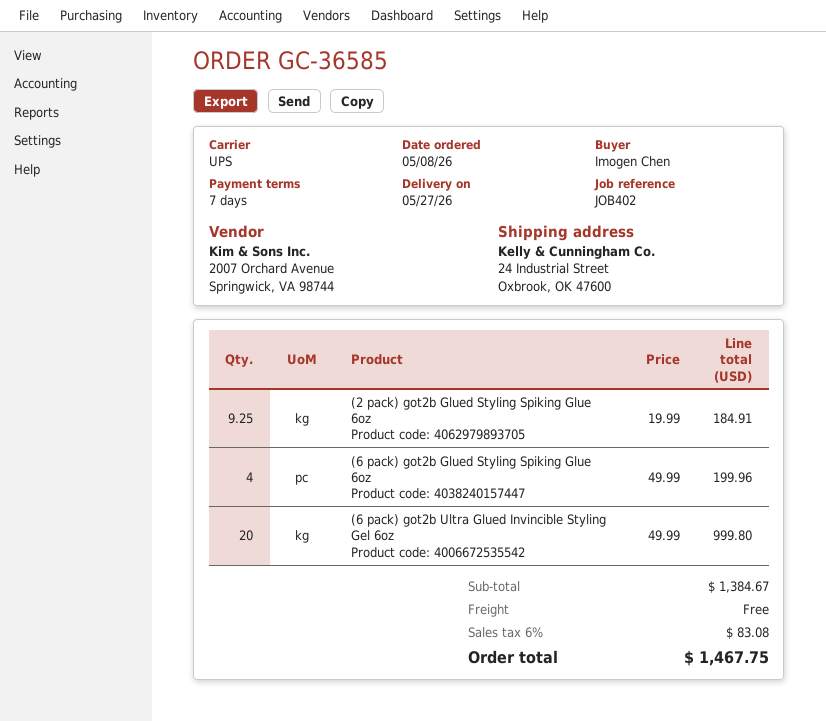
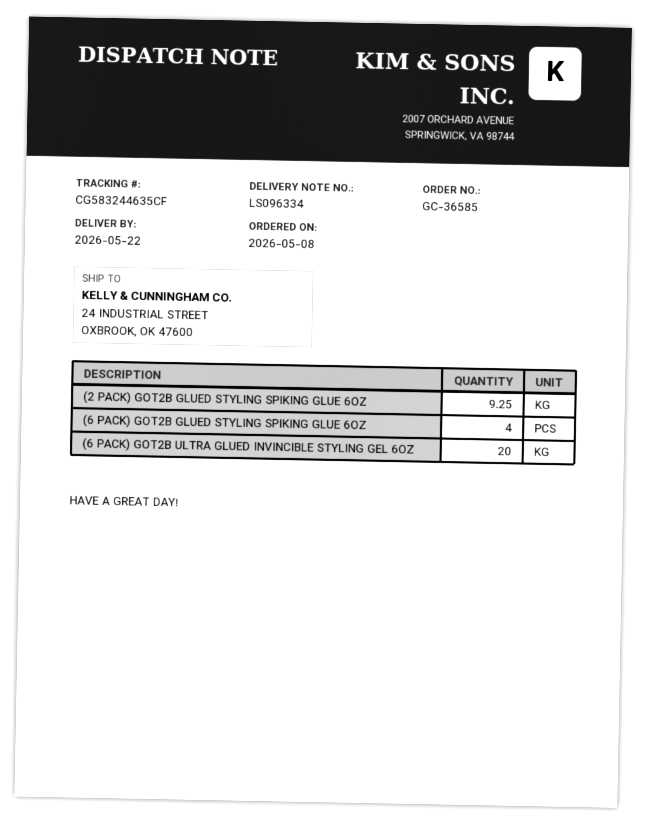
delivery date: 2026-05-27 -> 2026-05-22

